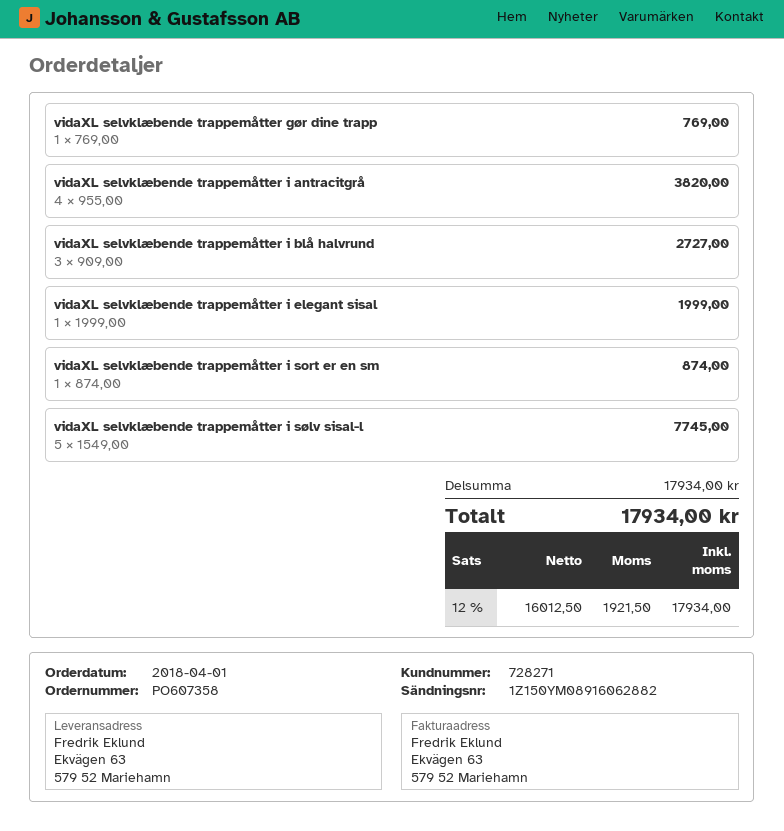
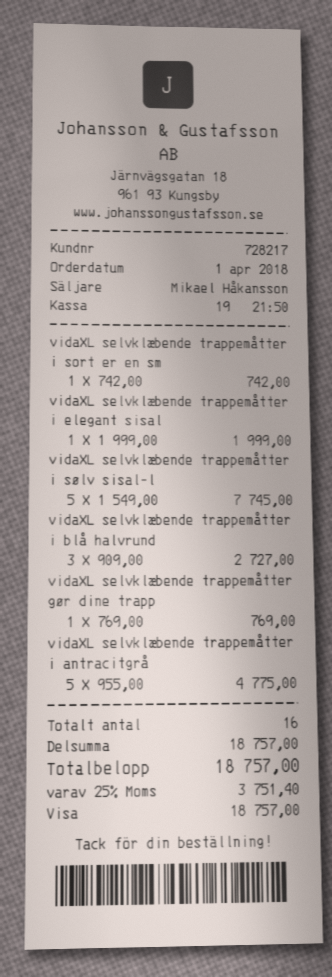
customer number: 728271 -> 728217
vidaXL selvklæbende trappemåtter i antracitgrå: 4 x 955.00 = 3820.00 -> 5 x 955.00 = 4775.00
vidaXL selvklæbende trappemåtter i sort er en sm: 1 x 874.00 = 874.00 -> 1 x 742.00 = 742.00
subtotal: 17934.00 -> 18757.00
tax: 12% = 1921.50 -> 25% = 3751.40
total: 17934.00 -> 18757.00

